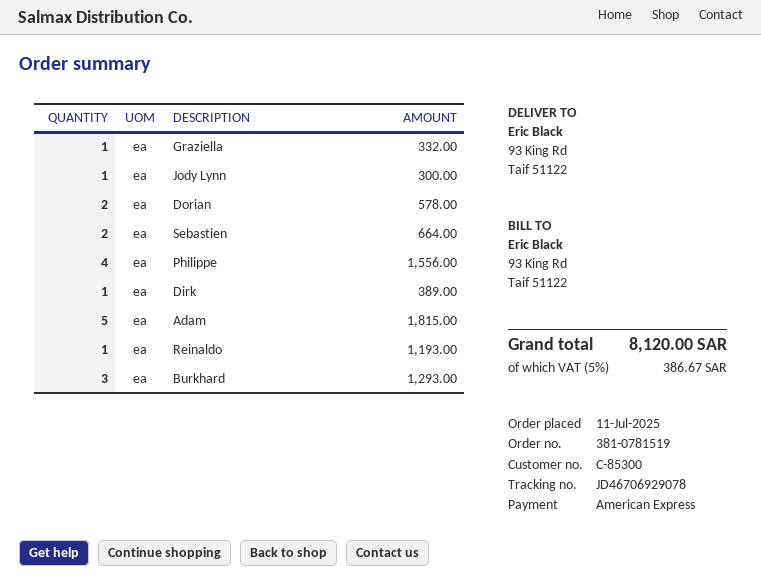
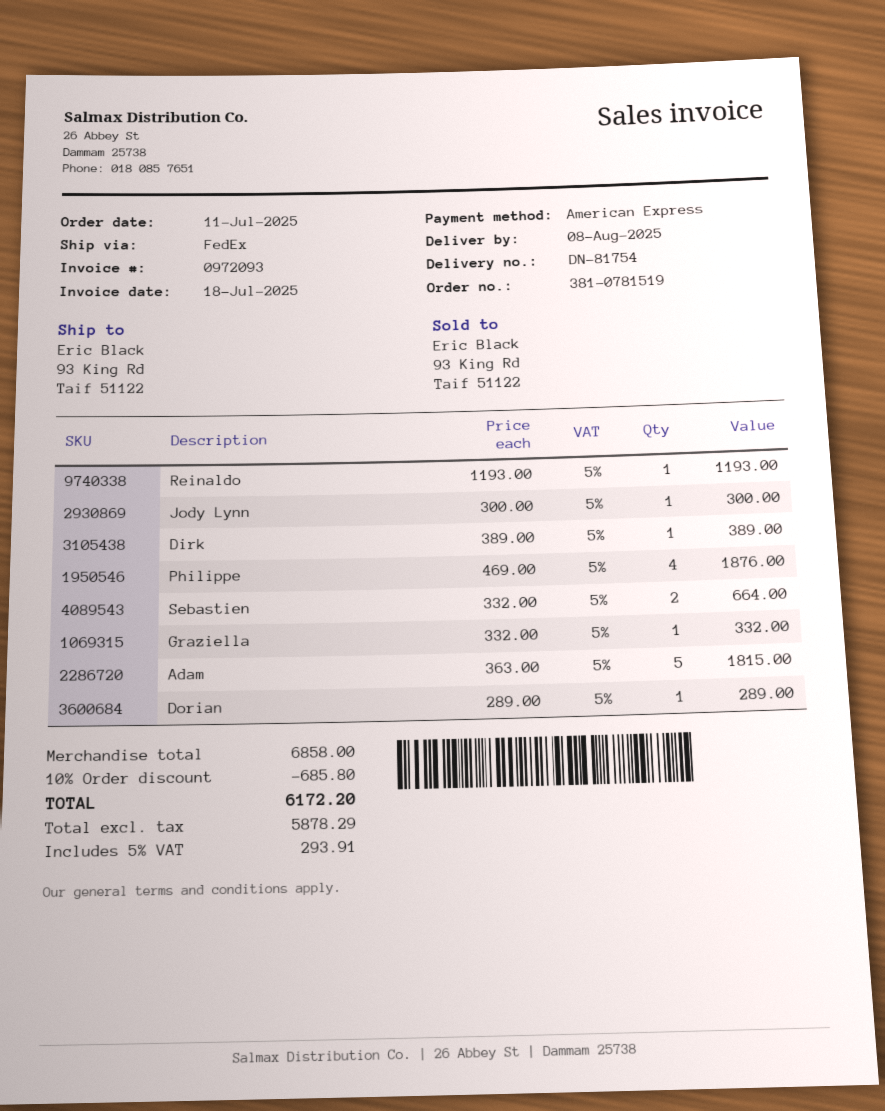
Dorian: 2 for 578.00 -> 1 for 289.00
Philippe: 4 for 1556.00 -> 4 for 1876.00
Burkhard: 3 for 1293.00 -> none
discount: none -> 10% = 685.80
tax: 5% = 386.67 -> 5% = 293.91
total: 8120.00 -> 6172.20

